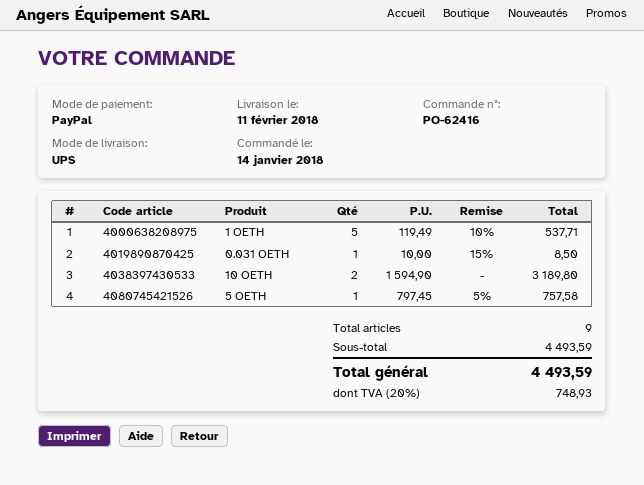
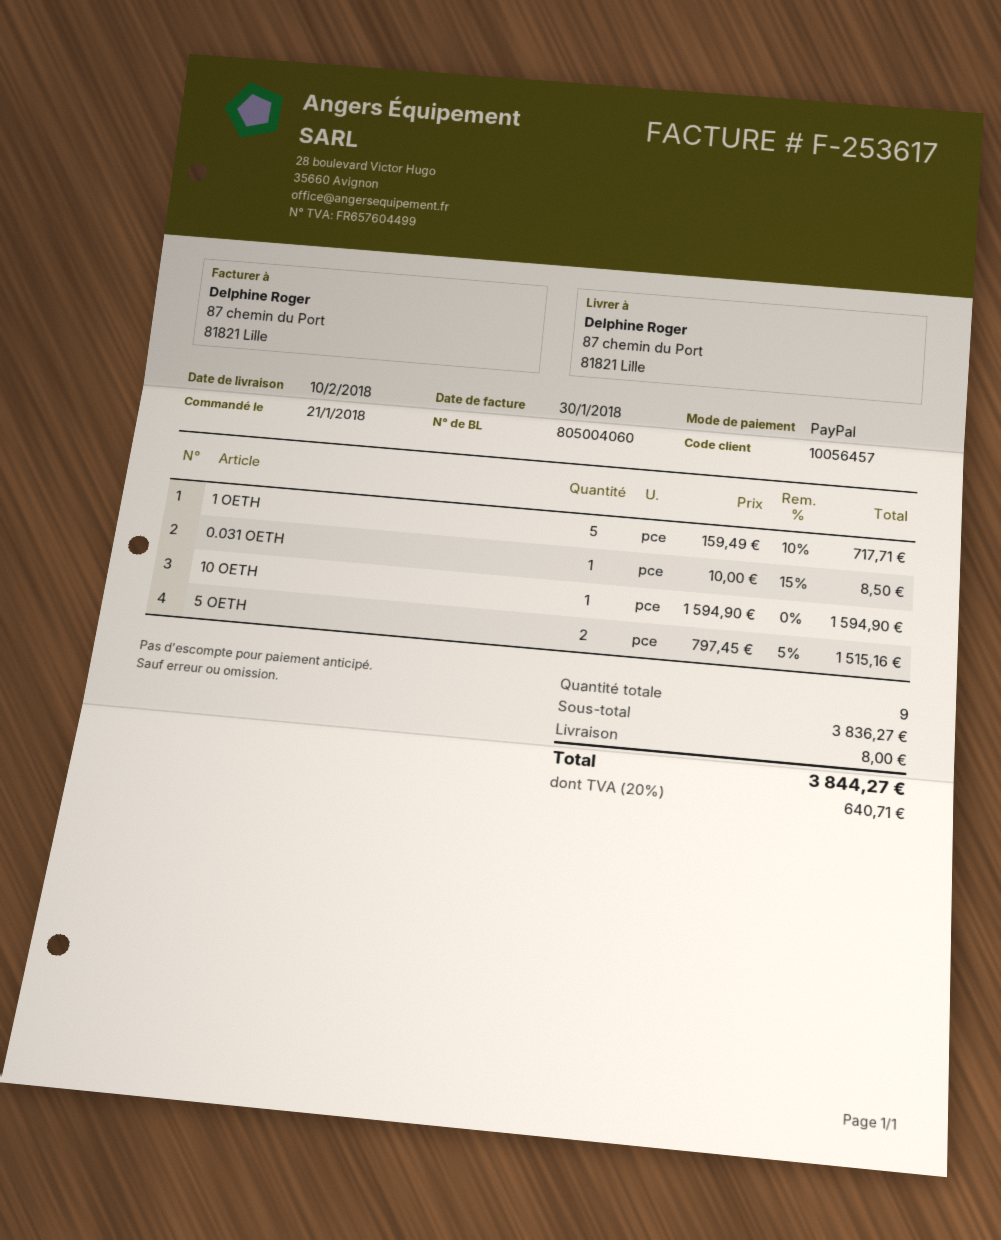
order date: 2018-01-14 -> 2018-01-21
delivery date: 2018-02-11 -> 2018-02-10
1 OETH: 5 x 119.49 - 10% = 537.71 -> 5 x 159.49 - 10% = 717.71
10 OETH: 2 x 1594.90 = 3189.80 -> 1 x 1594.90 = 1594.90
5 OETH: 1 x 797.45 - 5% = 757.58 -> 2 x 797.45 - 5% = 1515.16
subtotal: 4493.59 -> 3836.27
shipping: none -> 8.00
tax: 20% = 748.93 -> 20% = 640.71
total: 4493.59 -> 3844.27

